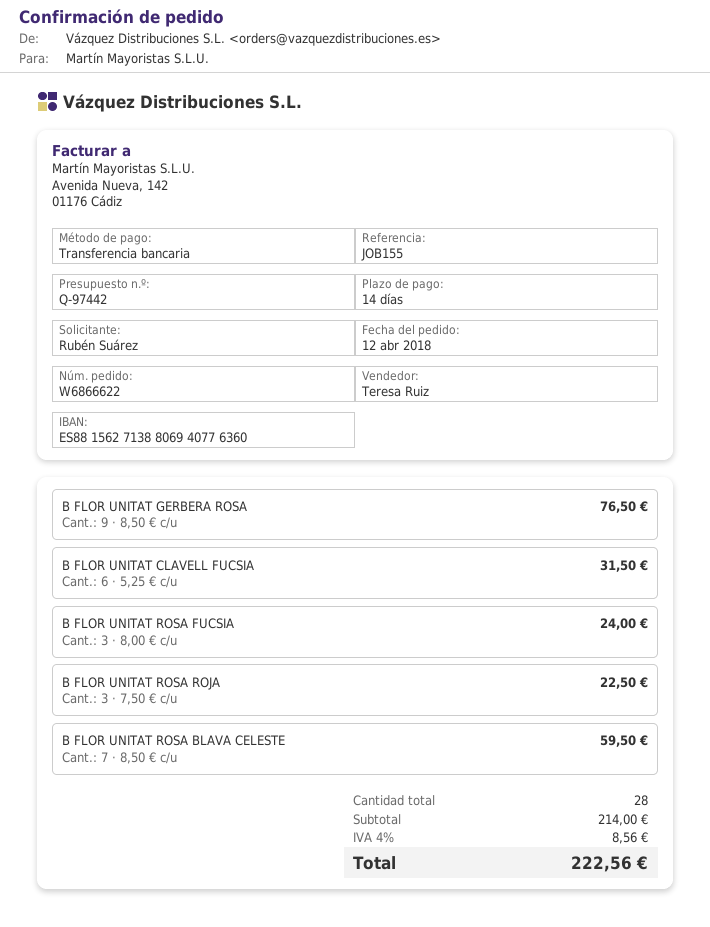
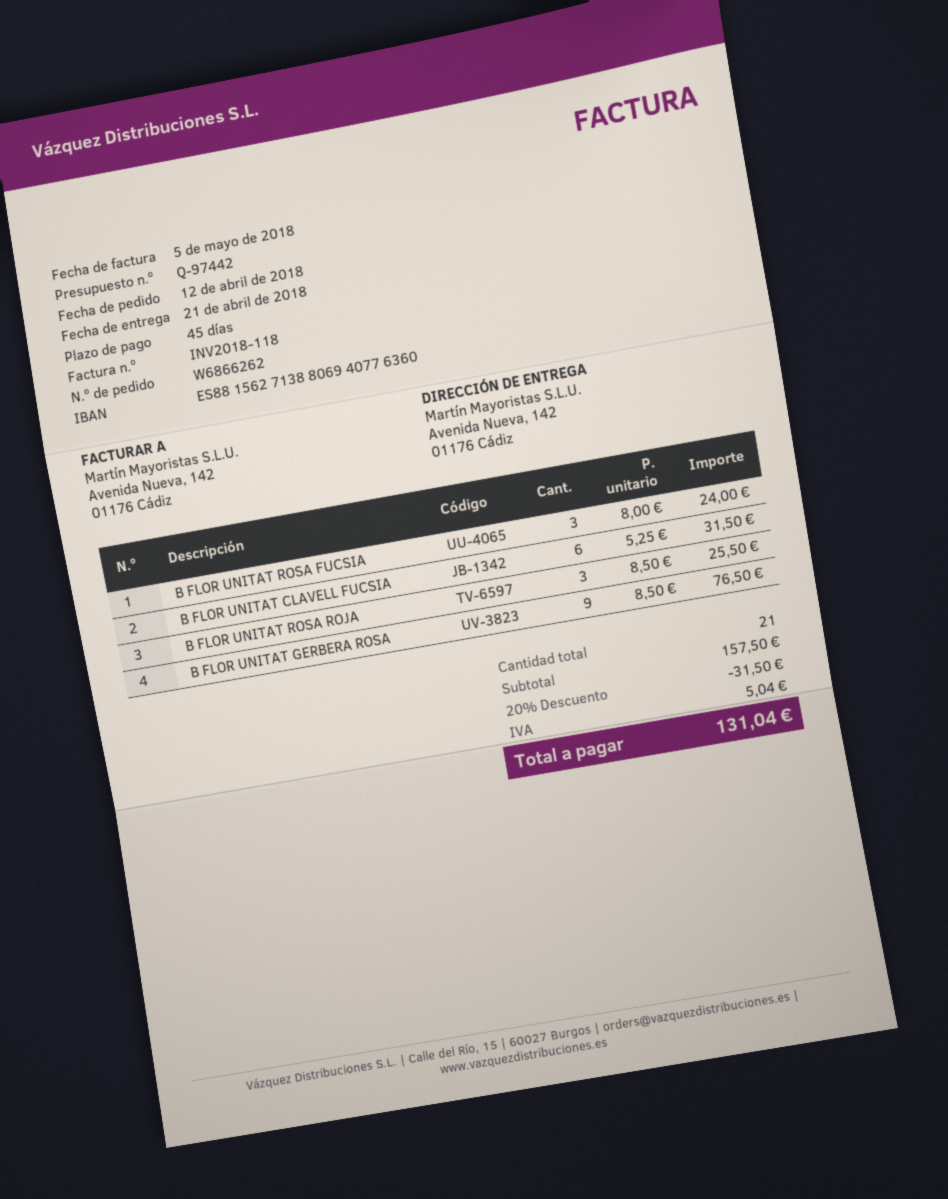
order number: W6866622 -> W6866262
payment terms: 14 days -> 45 days
B FLOR UNITAT ROSA ROJA: 3 x 7.50 = 22.50 -> 3 x 8.50 = 25.50
B FLOR UNITAT ROSA BLAVA CELESTE: 7 x 8.50 = 59.50 -> none
total quantity: 28 -> 21
subtotal: 214.00 -> 157.50
discount: none -> 20% = 31.50
tax: 8.56 -> 5.04
total: 222.56 -> 131.04

